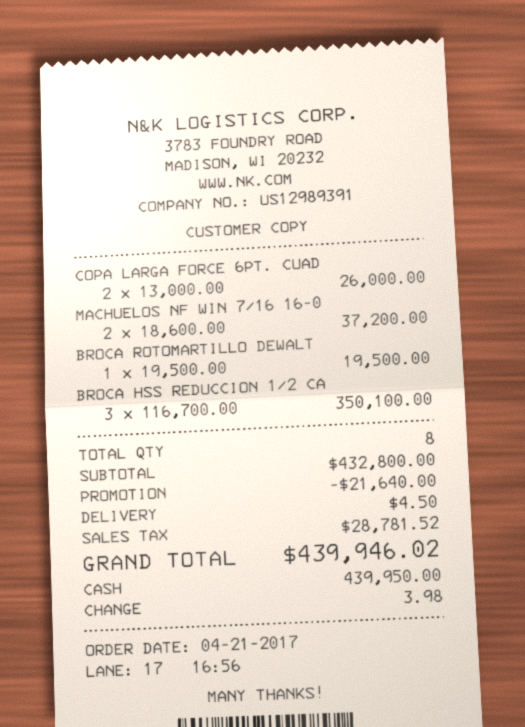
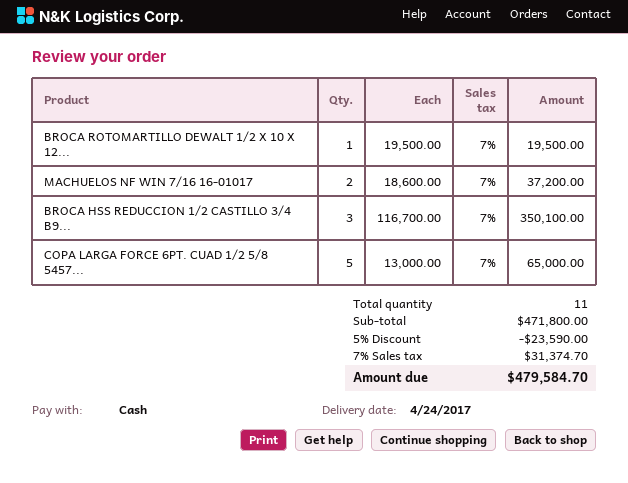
COPA LARGA FORCE 6PT. CUAD: 2 x 13000.00 = 26000.00 -> 5 x 13000.00 = 65000.00
total quantity: 8 -> 11
subtotal: 432800.00 -> 471800.00
discount: 21640.00 -> 23590.00
shipping: 4.50 -> none
tax: 28781.52 -> 31374.70
total: 439946.02 -> 479584.70

